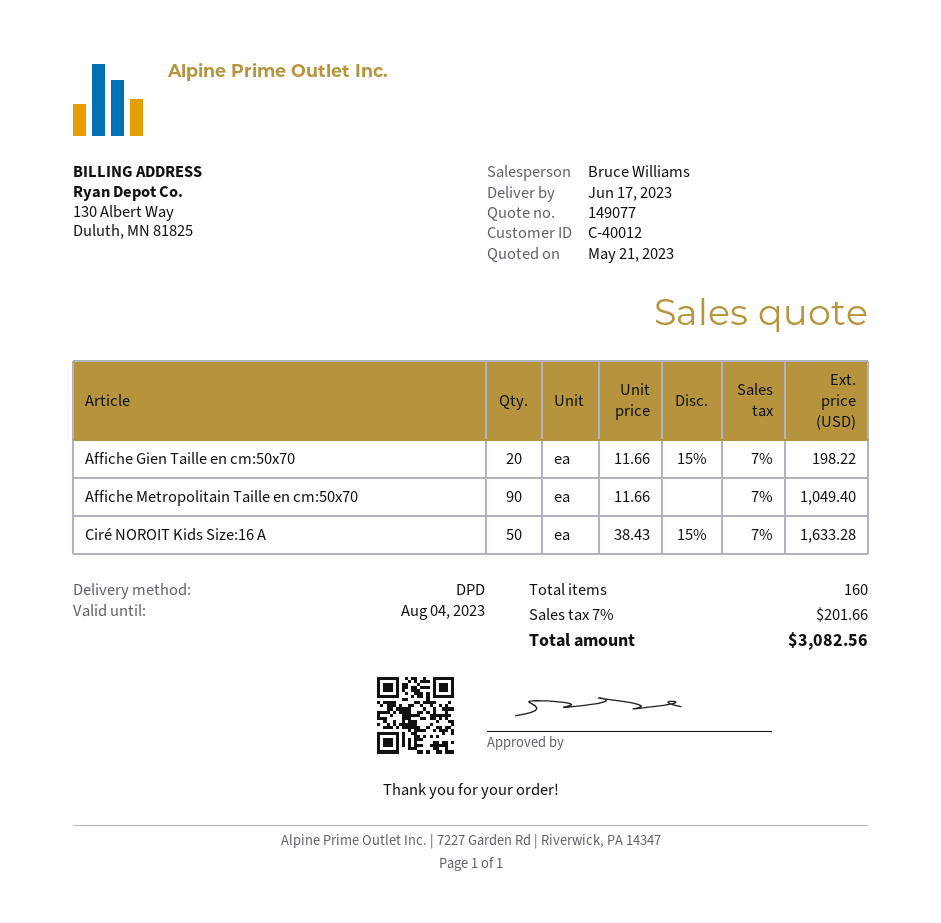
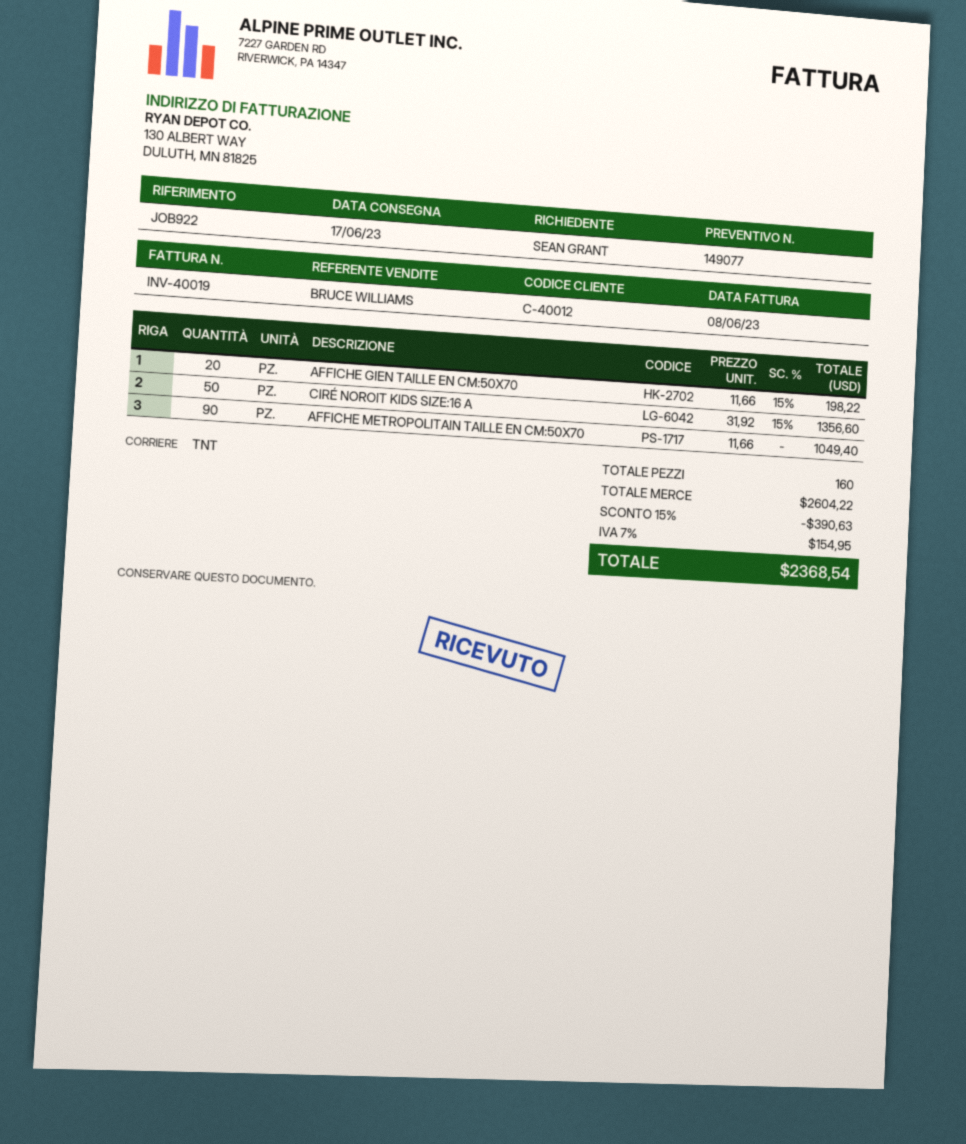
shipping method: DPD -> TNT
Ciré NOROIT Kids Size:16 A: 50 x 38.43 - 15% = 1633.28 -> 50 x 31.92 - 15% = 1356.60
discount: none -> 15% = 390.63
tax: 7% = 201.66 -> 7% = 154.95
total: 3082.56 -> 2368.54

